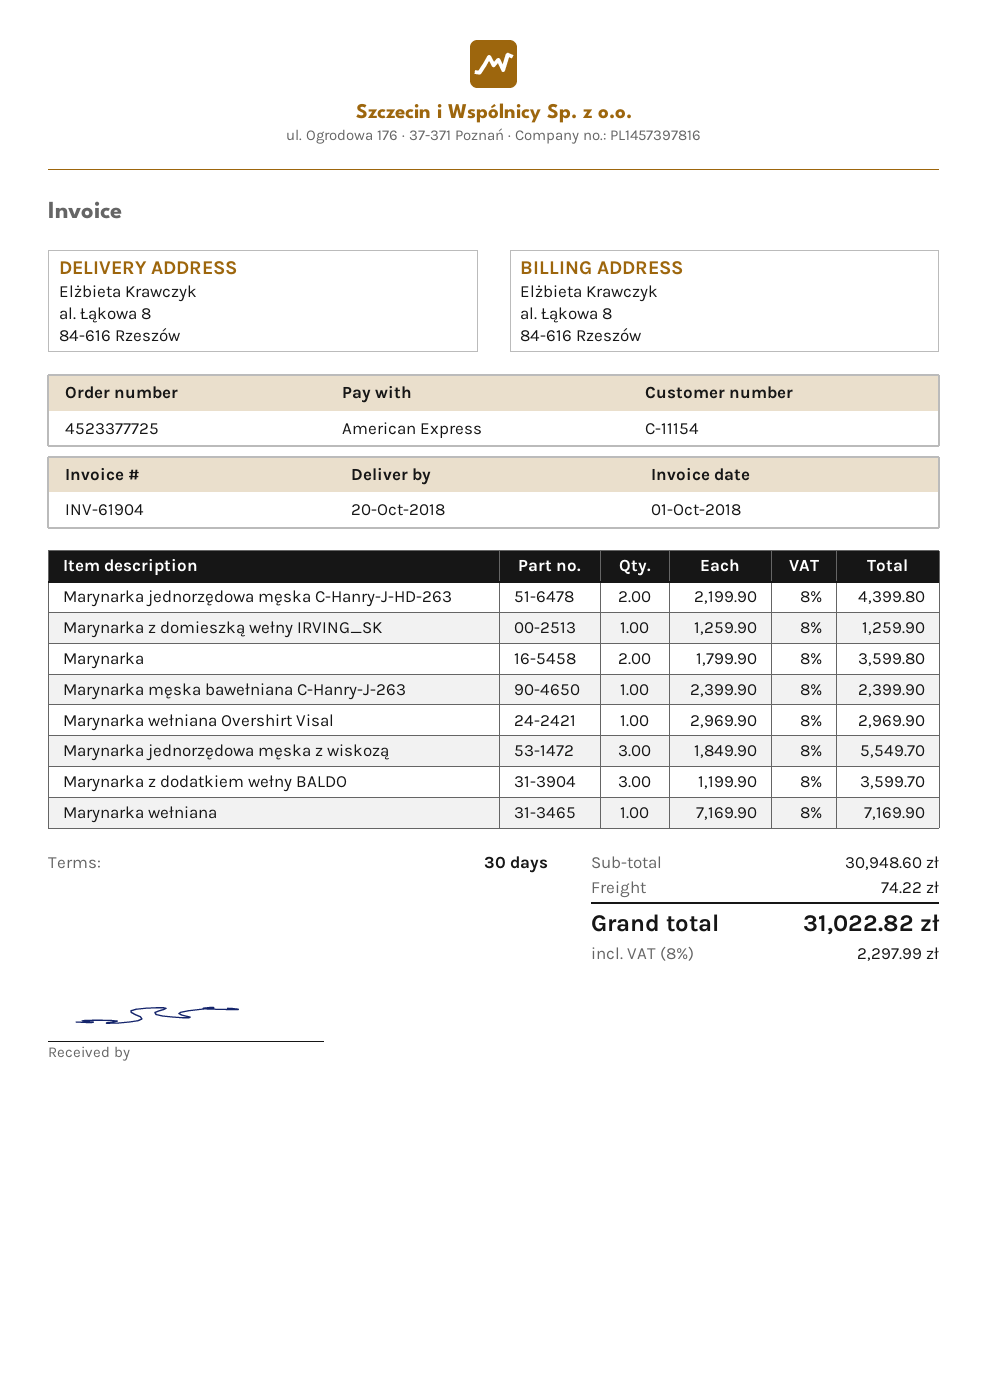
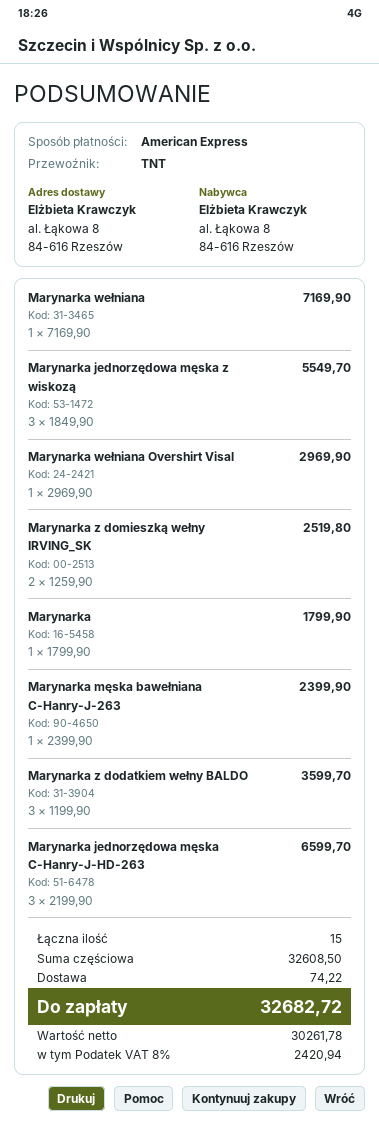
Marynarka jednorzędowa męska C-Hanry-J-HD-263: 2 x 2199.90 = 4399.80 -> 3 x 2199.90 = 6599.70
Marynarka z domieszką wełny IRVING_SK: 1 x 1259.90 = 1259.90 -> 2 x 1259.90 = 2519.80
Marynarka: 2 x 1799.90 = 3599.80 -> 1 x 1799.90 = 1799.90
subtotal: 30948.60 -> 32608.50
tax: 8% = 2297.99 -> 8% = 2420.94
total: 31022.82 -> 32682.72

